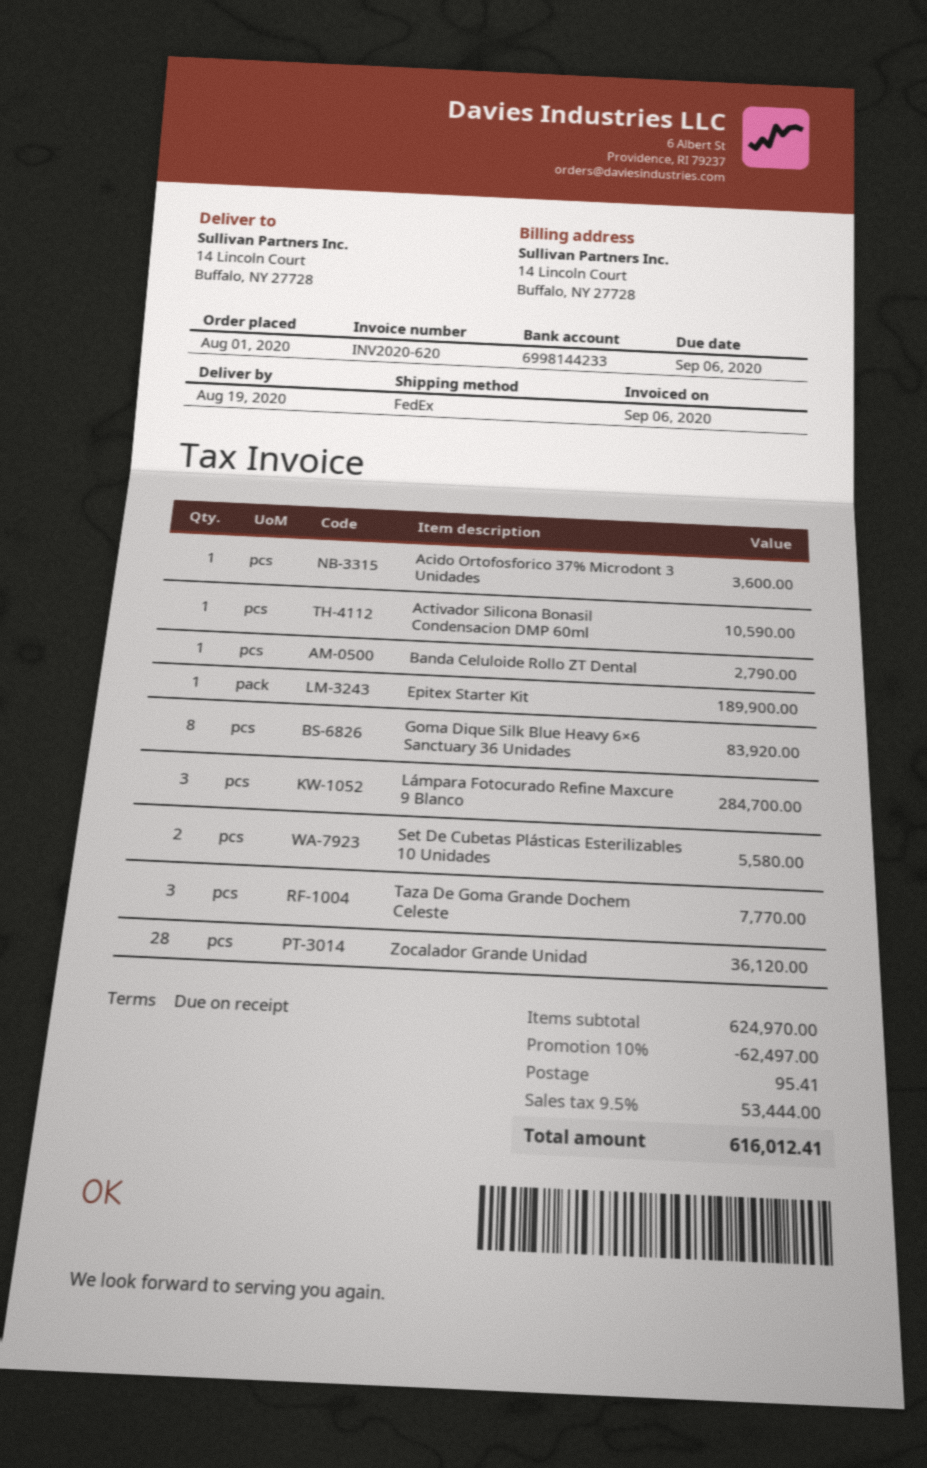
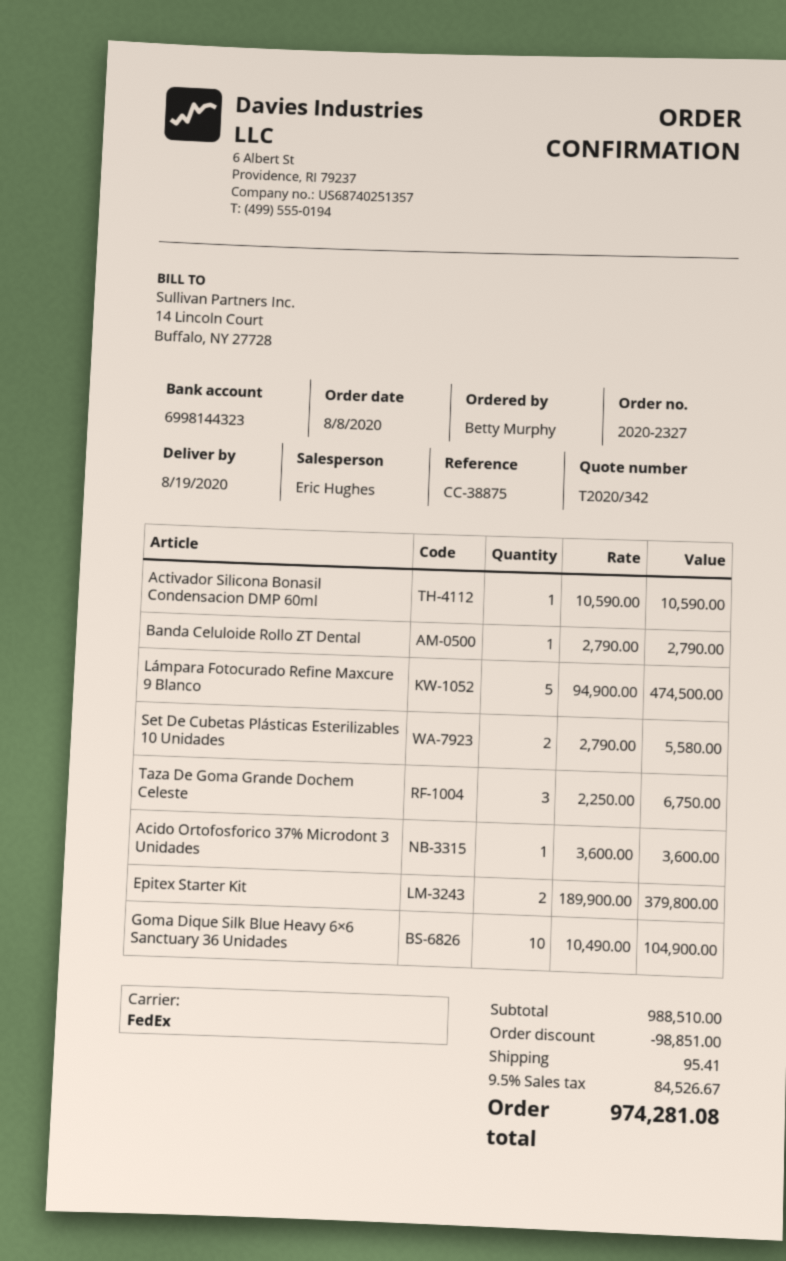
order date: 2020-08-01 -> 2020-08-08
bank account: 6998144233 -> 6998144323
Epitex Starter Kit: 1 for 189900.00 -> 2 for 379800.00
Goma Dique Silk Blue Heavy 6×6 Sanctuary 36 Unidades: 8 for 83920.00 -> 10 for 104900.00
Lámpara Fotocurado Refine Maxcure 9 Blanco: 3 for 284700.00 -> 5 for 474500.00
Taza De Goma Grande Dochem Celeste: 3 for 7770.00 -> 3 for 6750.00
Zocalador Grande Unidad: 28 for 36120.00 -> none
subtotal: 624970.00 -> 988510.00
discount: 62497.00 -> 98851.00
tax: 9.5% = 53444.00 -> 9.5% = 84526.67
total: 616012.41 -> 974281.08

